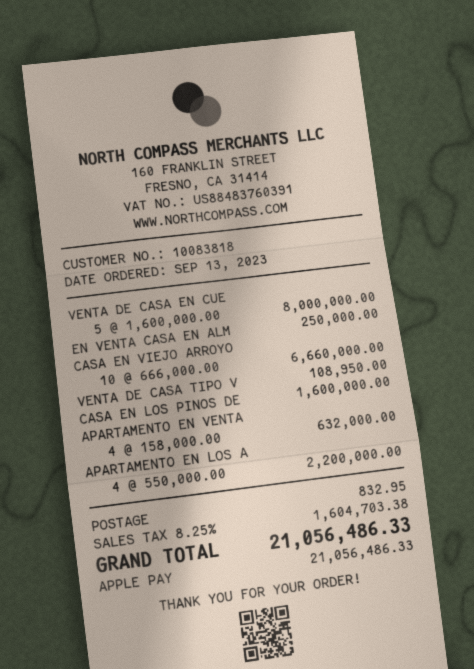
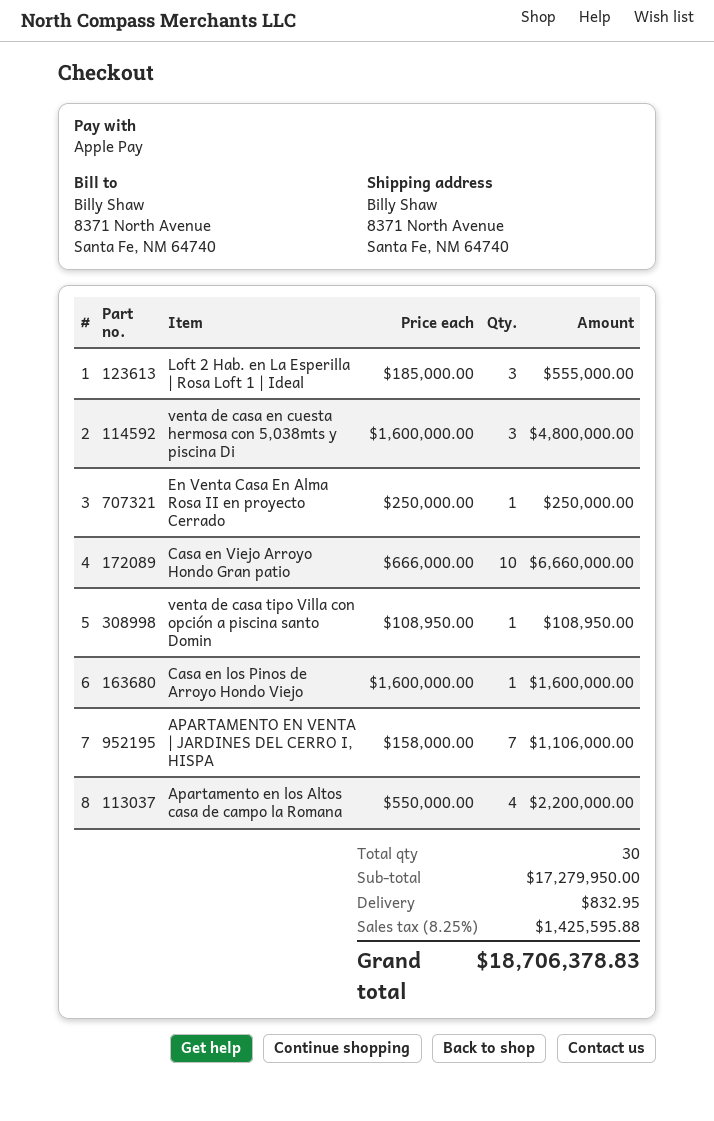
VENTA DE CASA EN CUE: 5 x 1600000.00 = 8000000.00 -> 3 x 1600000.00 = 4800000.00
APARTAMENTO EN VENTA: 4 x 158000.00 = 632000.00 -> 7 x 158000.00 = 1106000.00
Loft 2 Hab. en La Esperilla | Rosa Loft 1 | Ideal: none -> 3 x 185000.00 = 555000.00
tax: 8.25% = 1604703.38 -> 8.25% = 1425595.88
total: 21056486.33 -> 18706378.83

